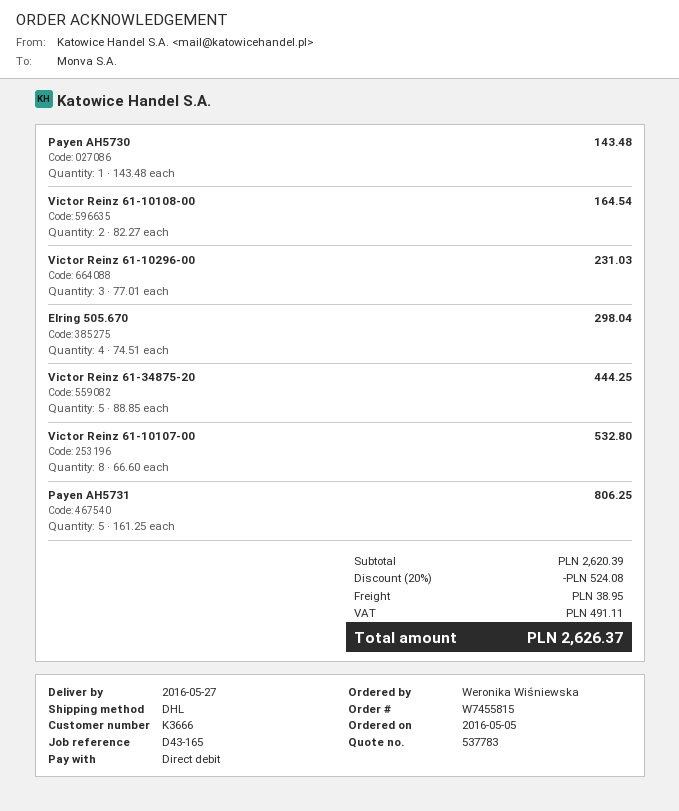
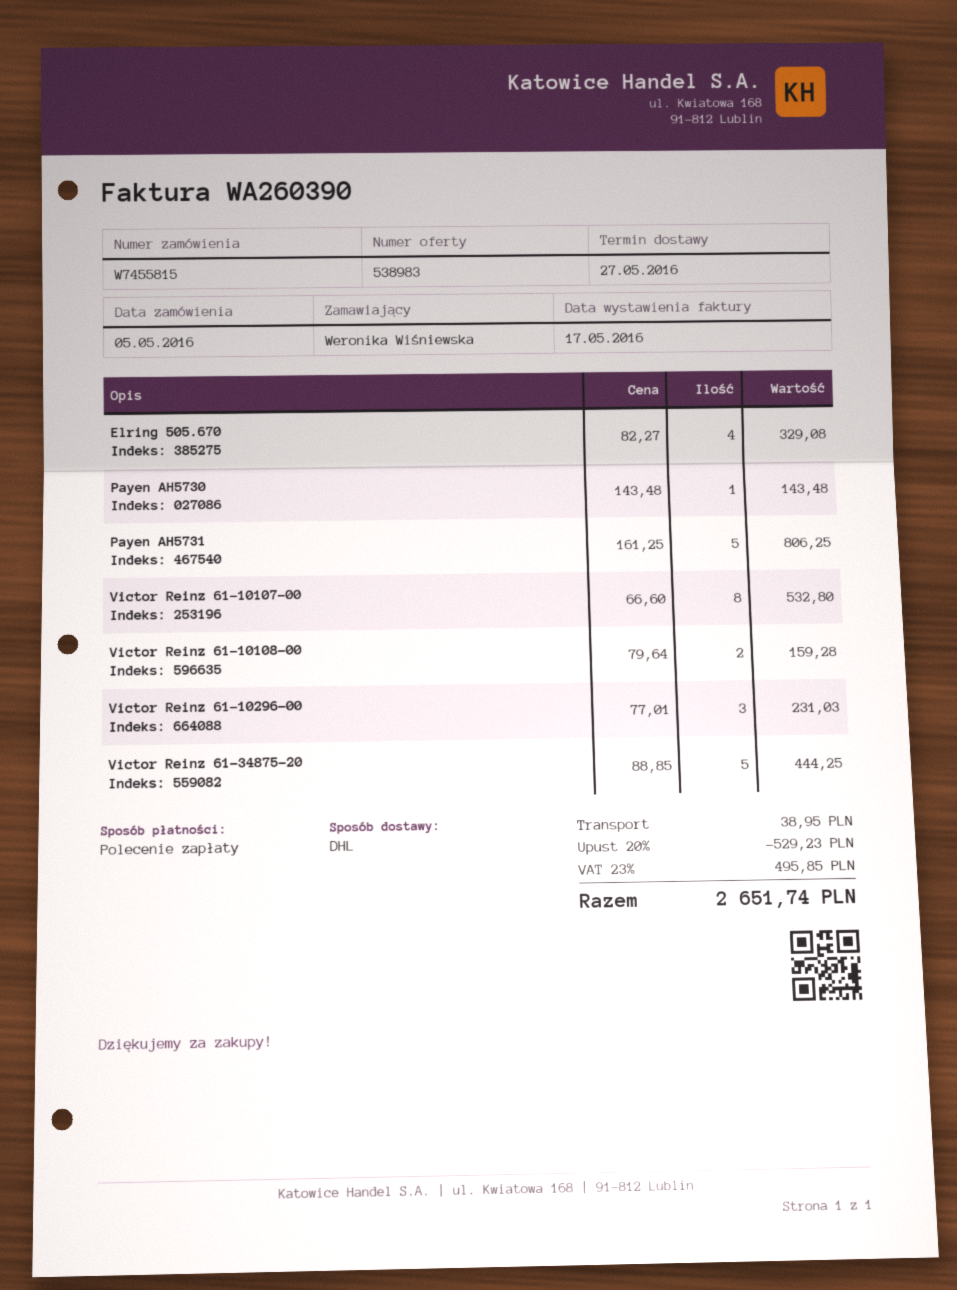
quote number: 537783 -> 538983
Victor Reinz 61-10108-00: 2 x 82.27 = 164.54 -> 2 x 79.64 = 159.28
Elring 505.670: 4 x 74.51 = 298.04 -> 4 x 82.27 = 329.08
discount: 20% = 524.08 -> 20% = 529.23
tax: 491.11 -> 495.85
total: 2626.37 -> 2651.74

